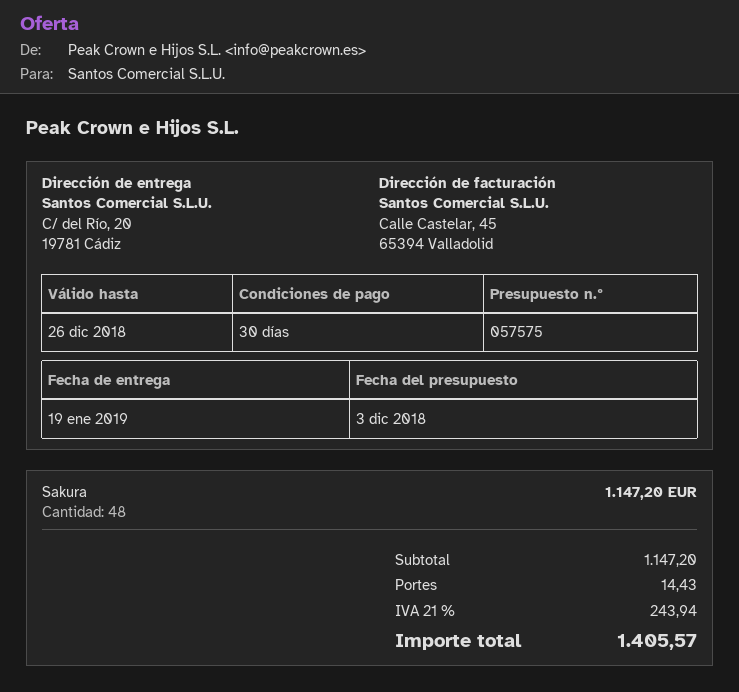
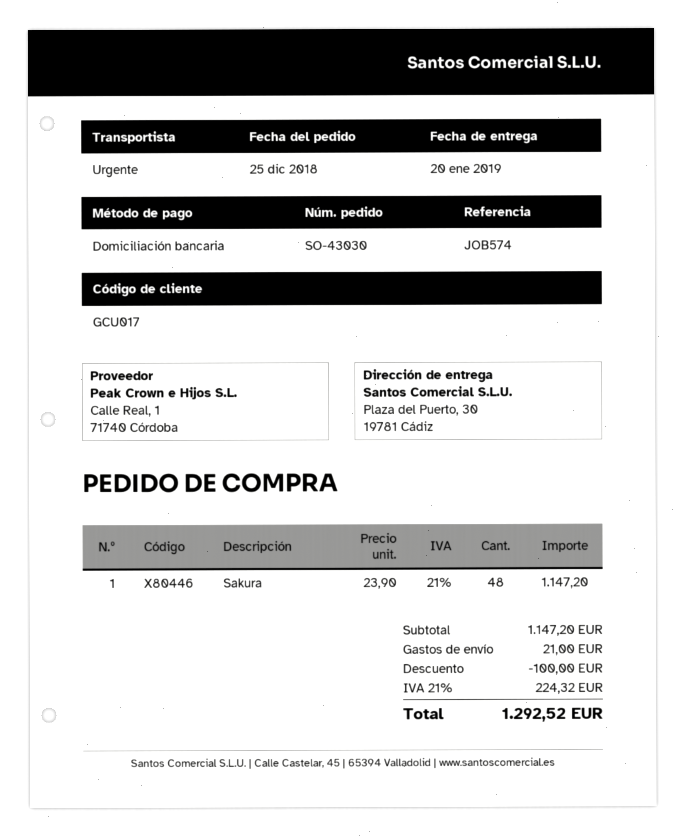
delivery date: 2019-01-19 -> 2019-01-20
ship to: C/ del Río, 20, 19781 Cádiz -> Plaza del Puerto, 30, 19781 Cádiz
discount: none -> 100.00
shipping: 14.43 -> 21.00
tax: 21% = 243.94 -> 21% = 224.32
total: 1405.57 -> 1292.52

